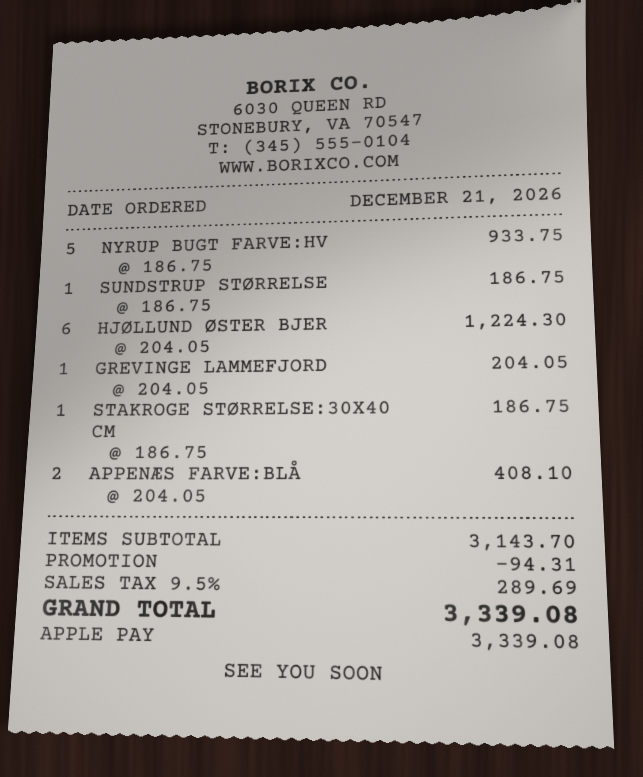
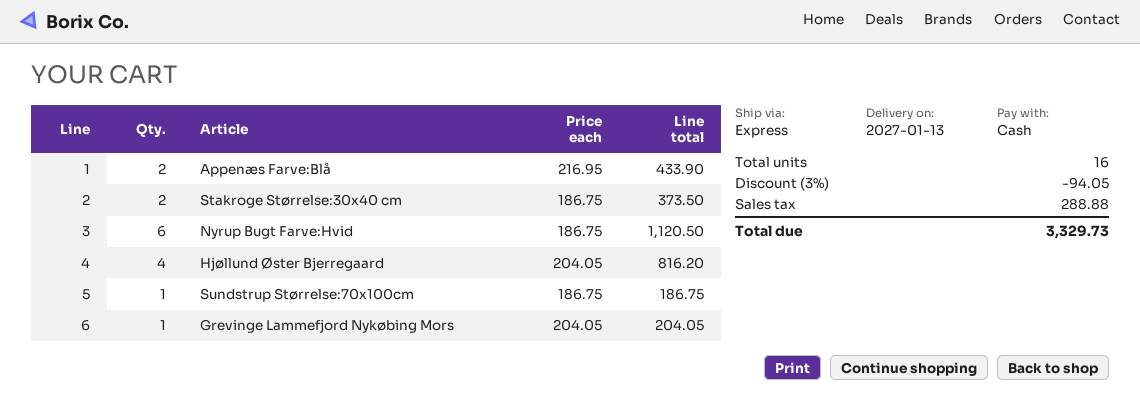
payment method: Apple Pay -> cash
NYRUP BUGT FARVE:HV: 5 x 186.75 = 933.75 -> 6 x 186.75 = 1120.50
HJØLLUND ØSTER BJER: 6 x 204.05 = 1224.30 -> 4 x 204.05 = 816.20
STAKROGE STØRRELSE:30X40 CM: 1 x 186.75 = 186.75 -> 2 x 186.75 = 373.50
APPENÆS FARVE:BLÅ: 2 x 204.05 = 408.10 -> 2 x 216.95 = 433.90
discount: 94.31 -> 94.05
tax: 289.69 -> 288.88
total: 3339.08 -> 3329.73

